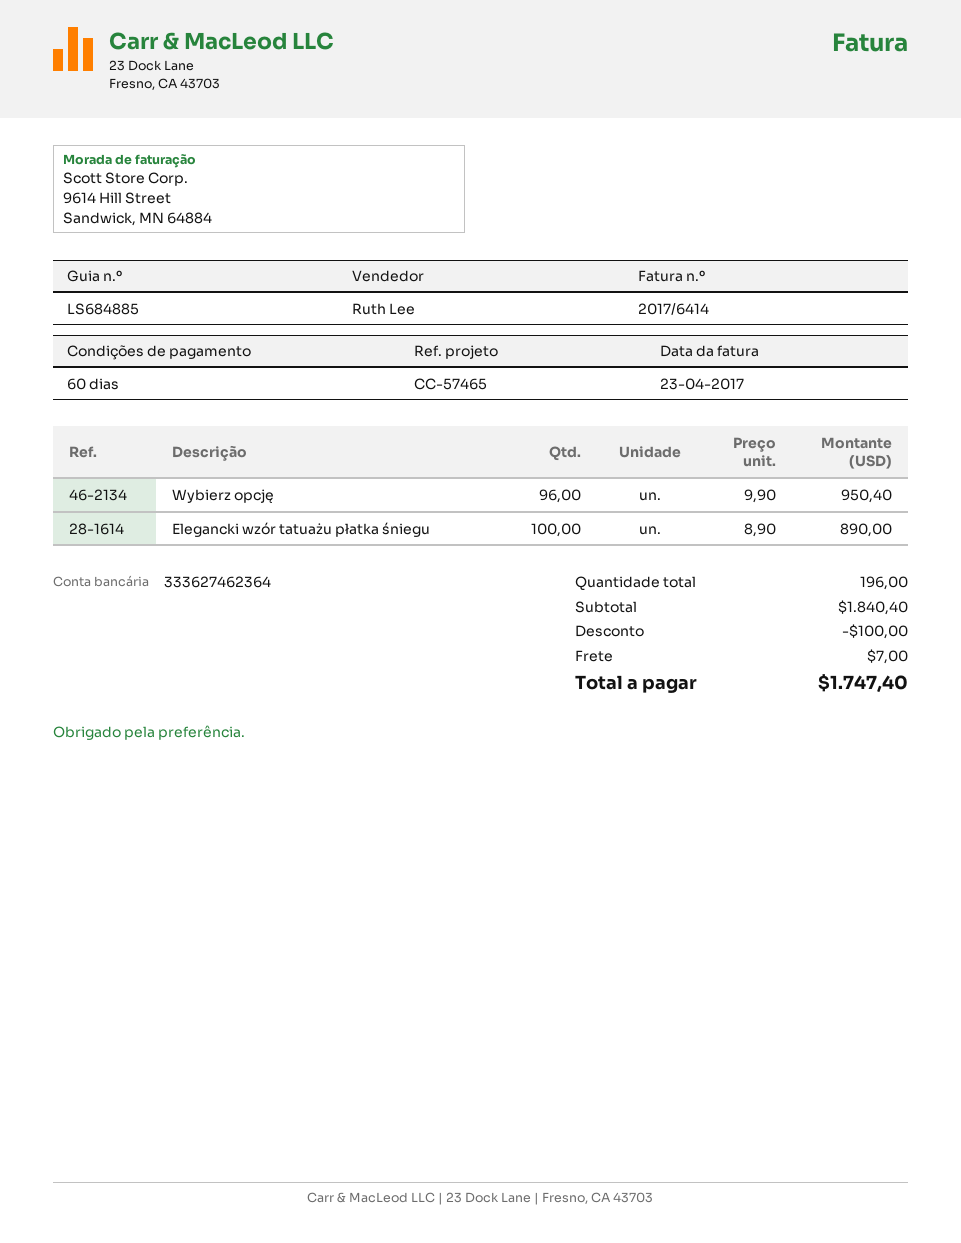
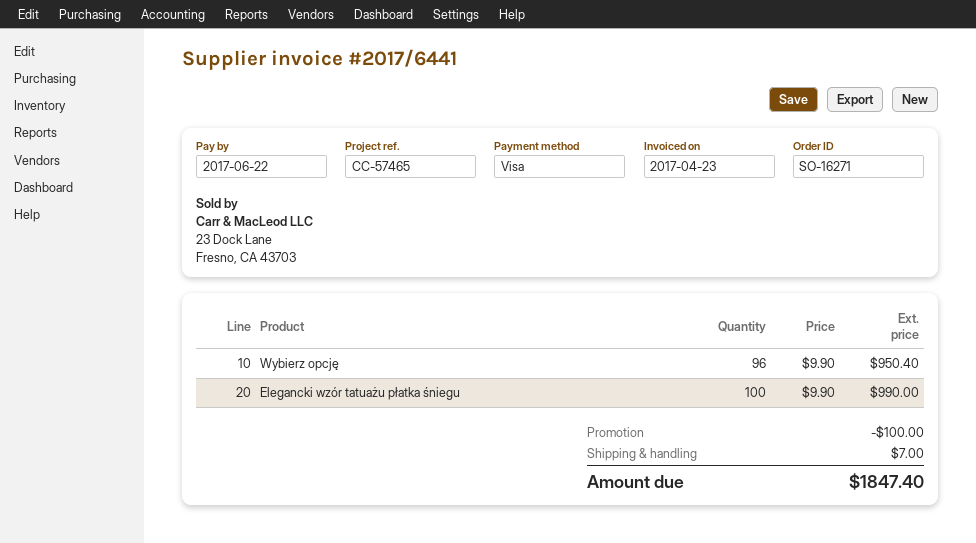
invoice number: 2017/6414 -> 2017/6441
Elegancki wzór tatuażu płatka śniegu: 100 x 8.90 = 890.00 -> 100 x 9.90 = 990.00
total: 1747.40 -> 1847.40

